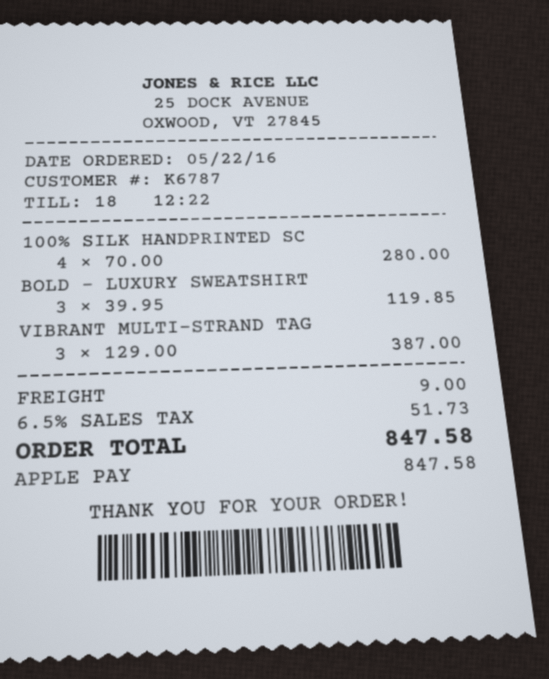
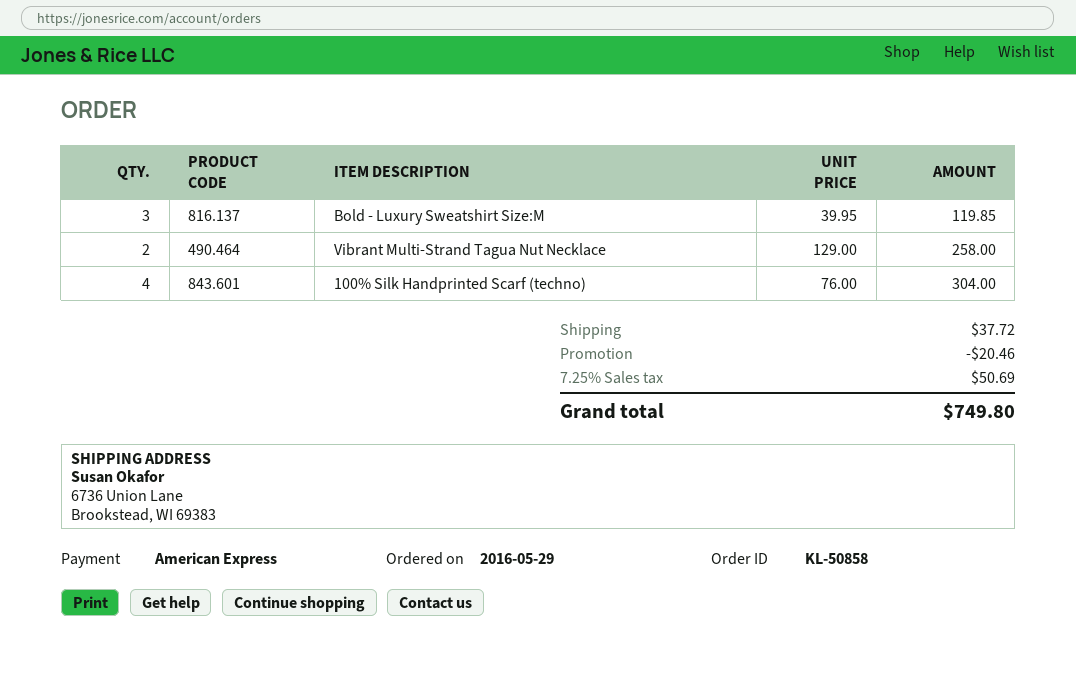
order date: 2016-05-22 -> 2016-05-29
payment method: Apple Pay -> American Express
100% SILK HANDPRINTED SC: 4 x 70.00 = 280.00 -> 4 x 76.00 = 304.00
VIBRANT MULTI-STRAND TAG: 3 x 129.00 = 387.00 -> 2 x 129.00 = 258.00
discount: none -> 20.46
shipping: 9.00 -> 37.72
tax: 6.5% = 51.73 -> 7.25% = 50.69
total: 847.58 -> 749.80

